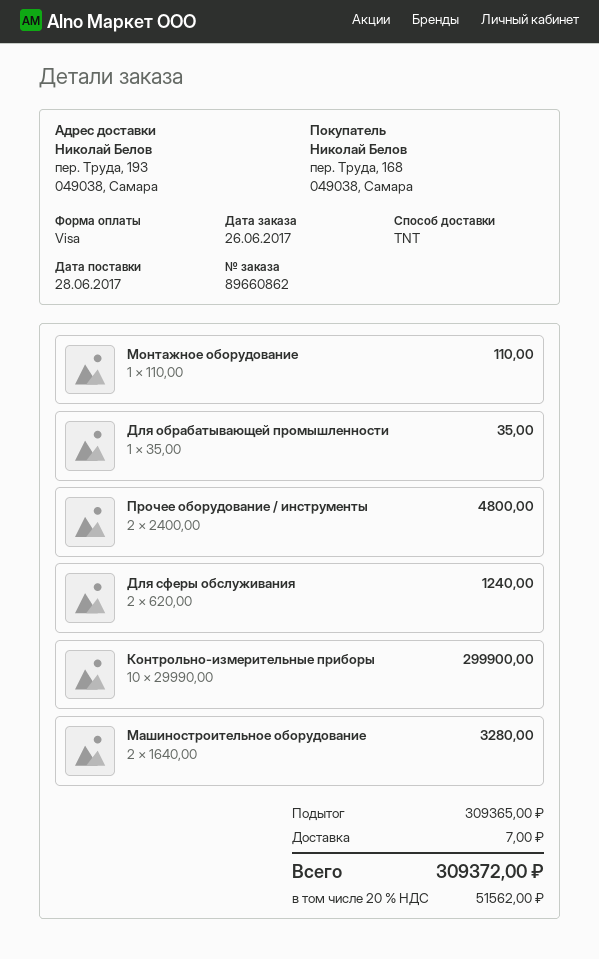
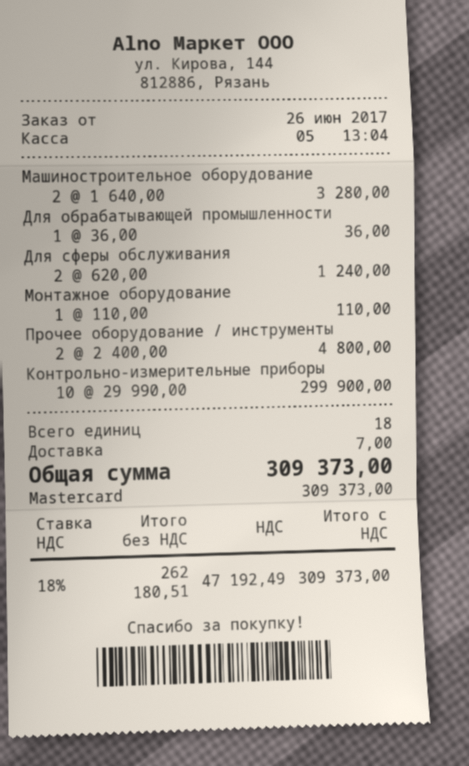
payment method: Visa -> Mastercard
Для обрабатывающей промышленности: 1 x 35.00 = 35.00 -> 1 x 36.00 = 36.00
tax: 20% = 51562.00 -> 18% = 47192.49
total: 309372.00 -> 309373.00

